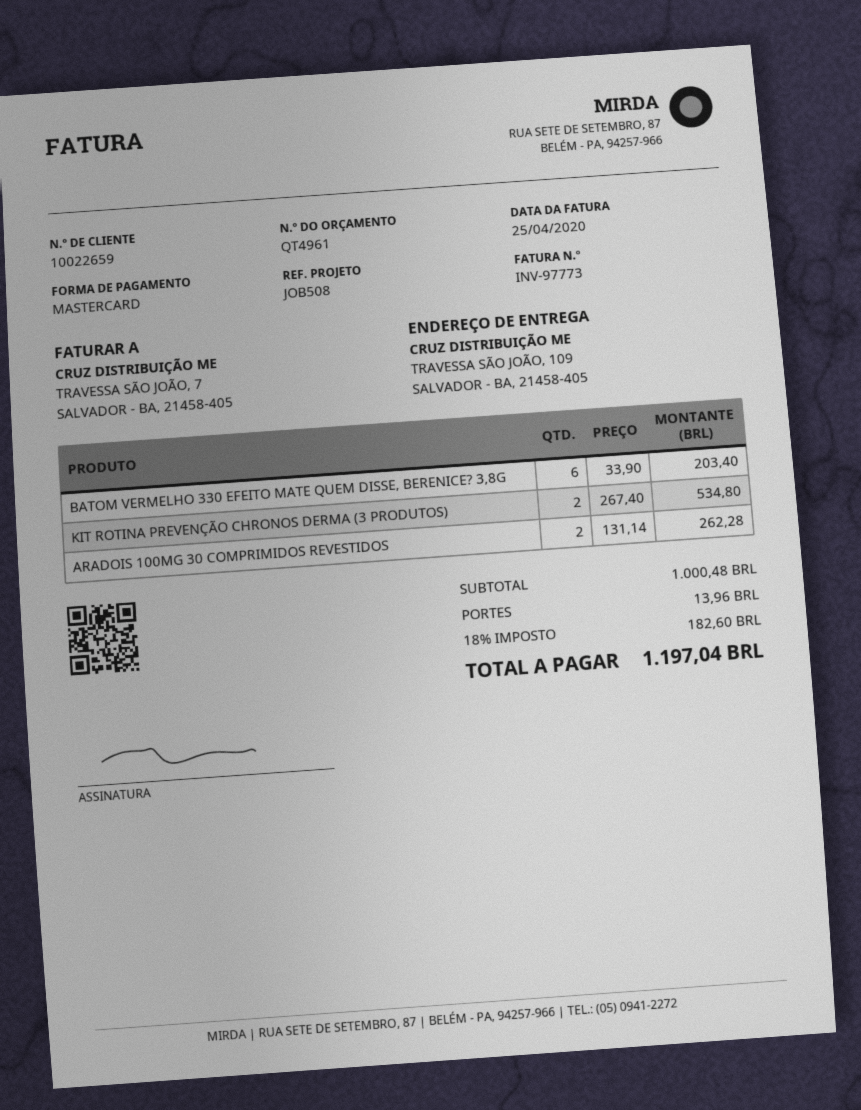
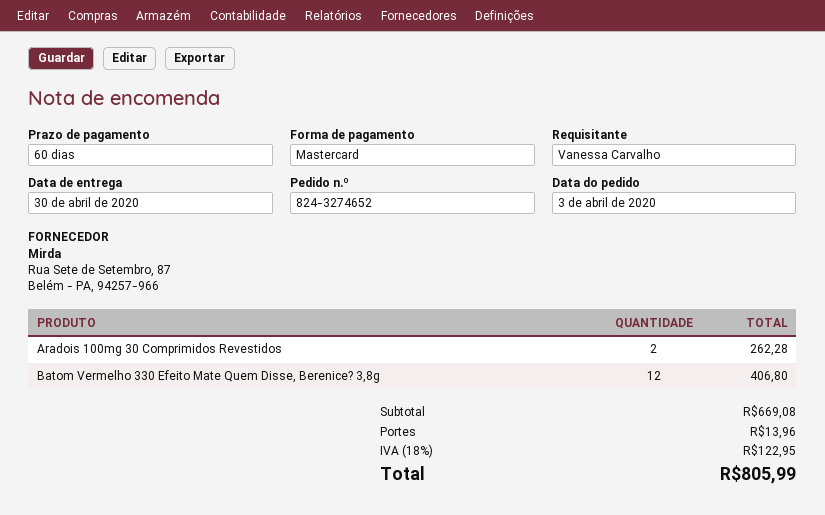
BATOM VERMELHO 330 EFEITO MATE QUEM DISSE, BERENICE? 3,8G: 6 for 203.40 -> 12 for 406.80
KIT ROTINA PREVENÇÃO CHRONOS DERMA (3 PRODUTOS): 2 for 534.80 -> none
subtotal: 1000.48 -> 669.08
tax: 18% = 182.60 -> 18% = 122.95
total: 1197.04 -> 805.99

